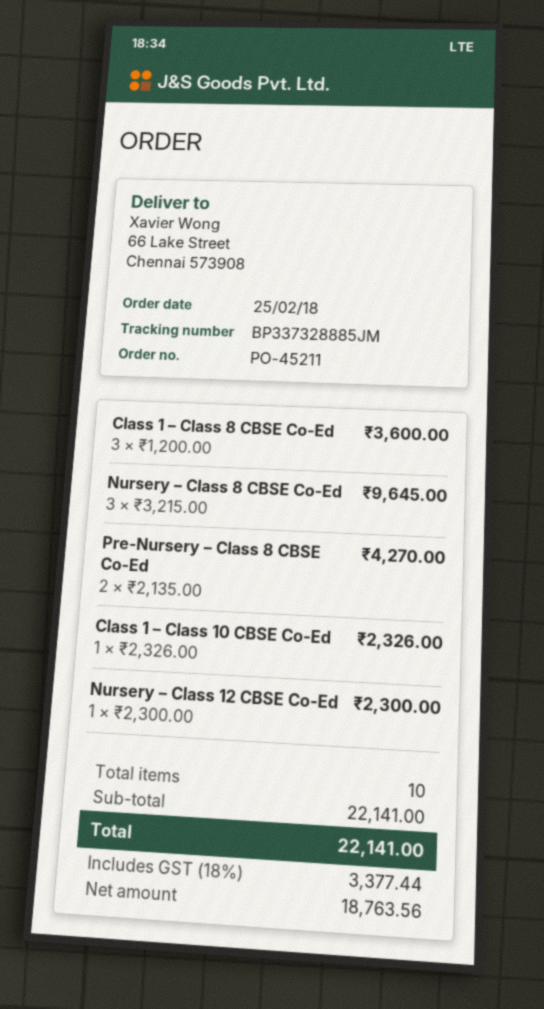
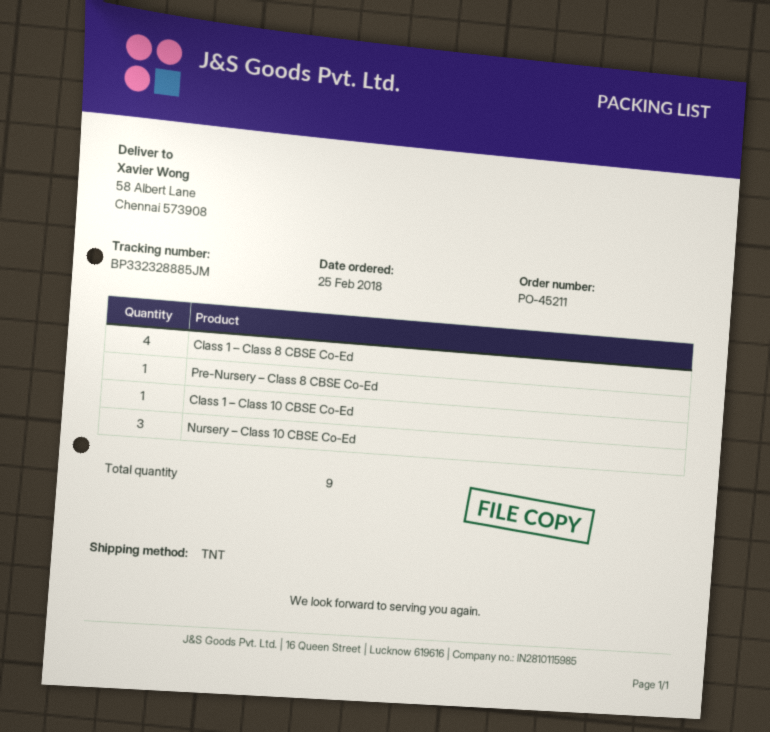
tracking number: BP337328885JM -> BP332328885JM
ship to: 66 Lake Street, Chennai 573908 -> 58 Albert Lane, Chennai 573908
Class 1 – Class 8 CBSE Co-Ed: 3 -> 4
Nursery – Class 8 CBSE Co-Ed: 3 -> none
Pre-Nursery – Class 8 CBSE Co-Ed: 2 -> 1
Nursery – Class 12 CBSE Co-Ed: 1 -> none
Nursery – Class 10 CBSE Co-Ed: none -> 3
total quantity: 10 -> 9

